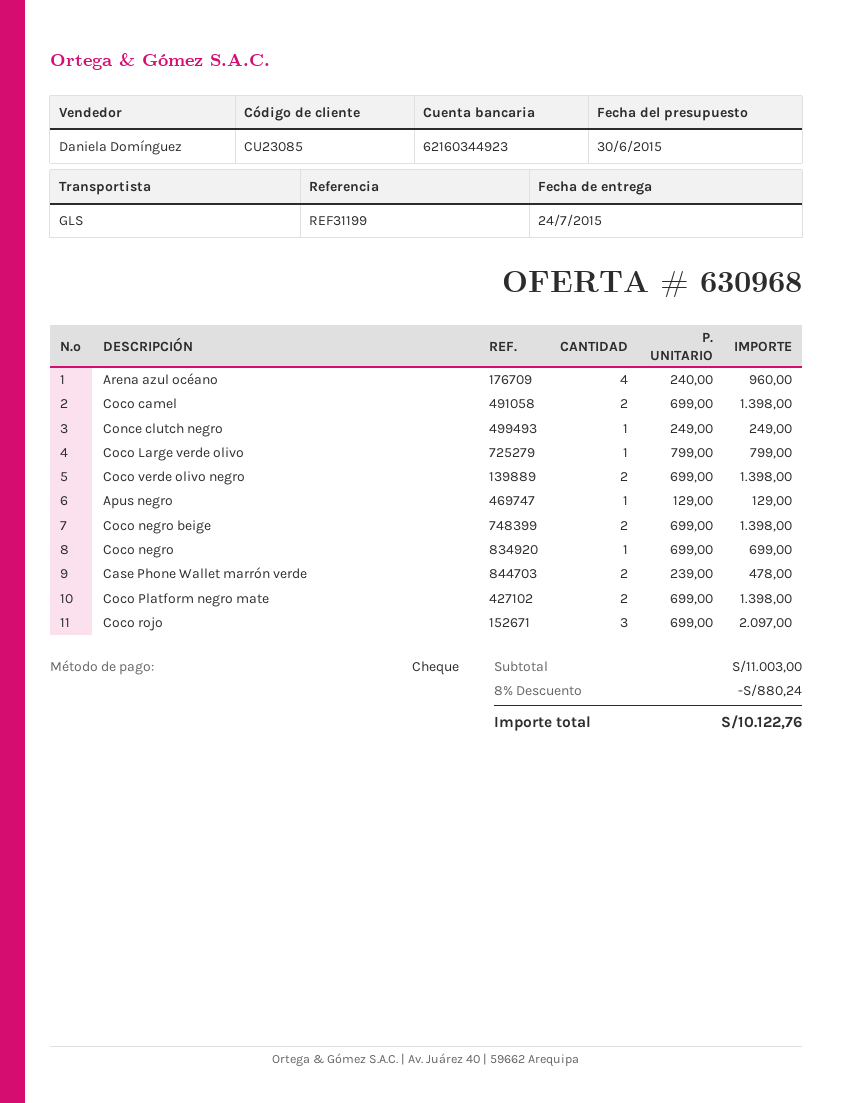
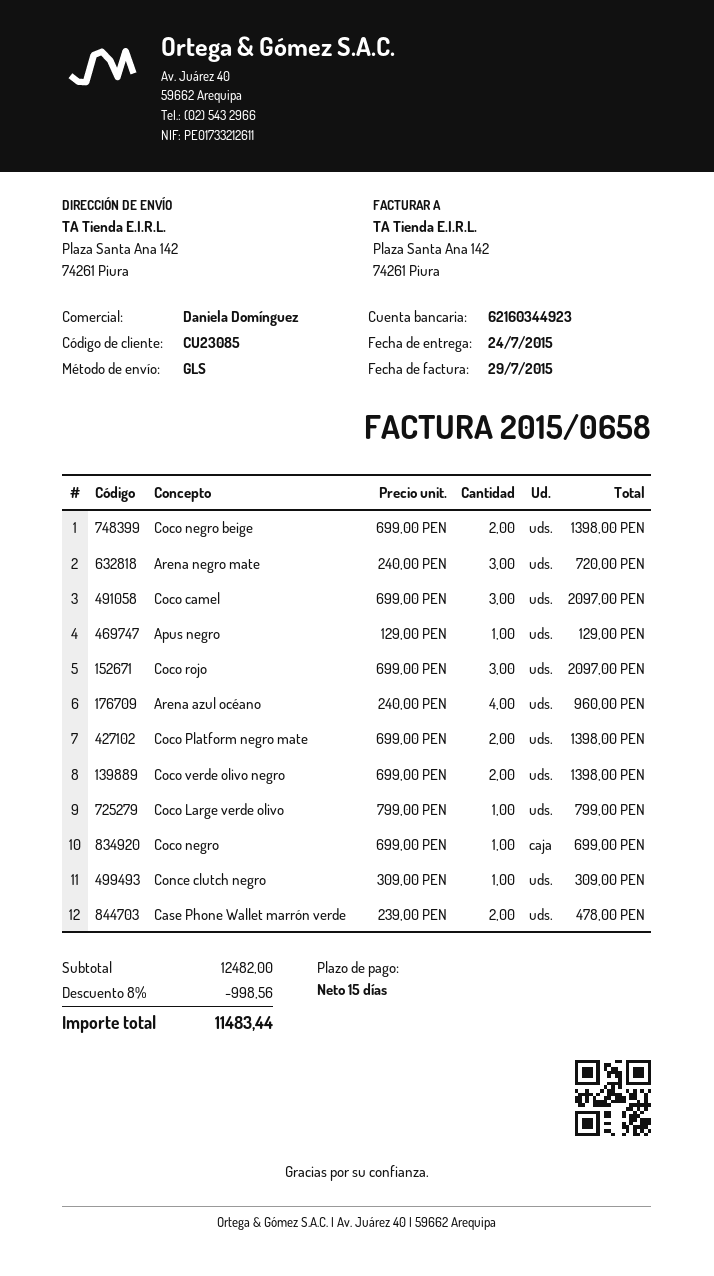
Coco camel: 2 x 699.00 = 1398.00 -> 3 x 699.00 = 2097.00
Conce clutch negro: 1 x 249.00 = 249.00 -> 1 x 309.00 = 309.00
Arena negro mate: none -> 3 x 240.00 = 720.00
subtotal: 11003.00 -> 12482.00
discount: 8% = 880.24 -> 8% = 998.56
total: 10122.76 -> 11483.44

